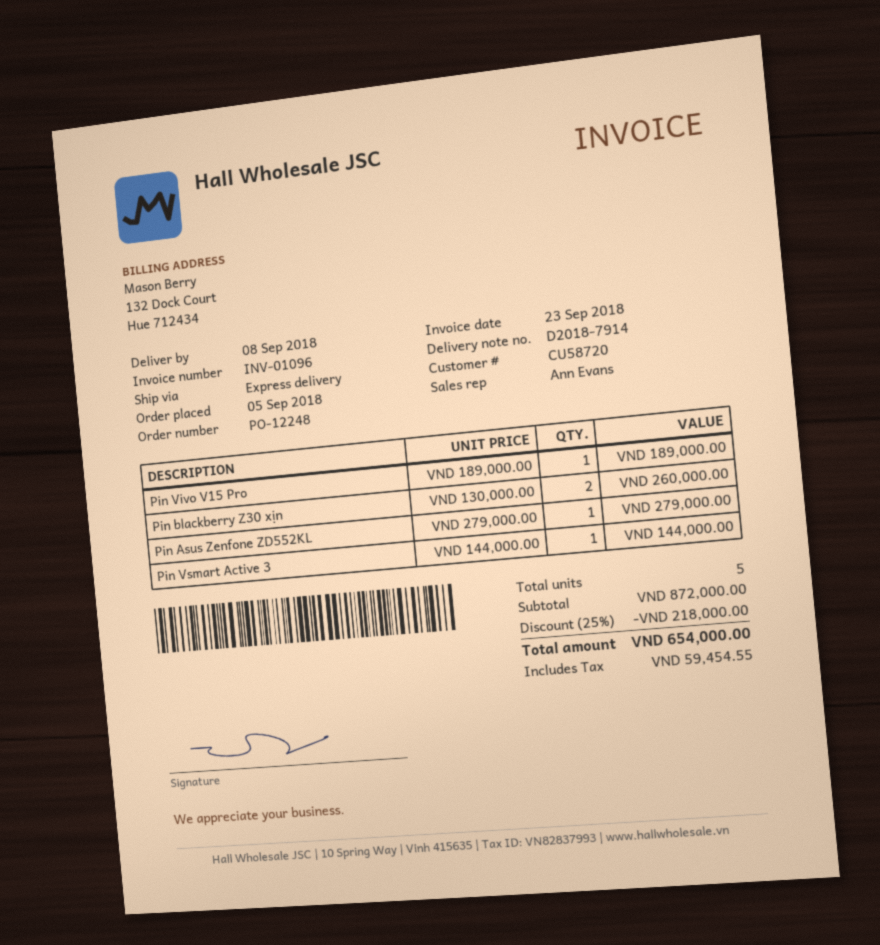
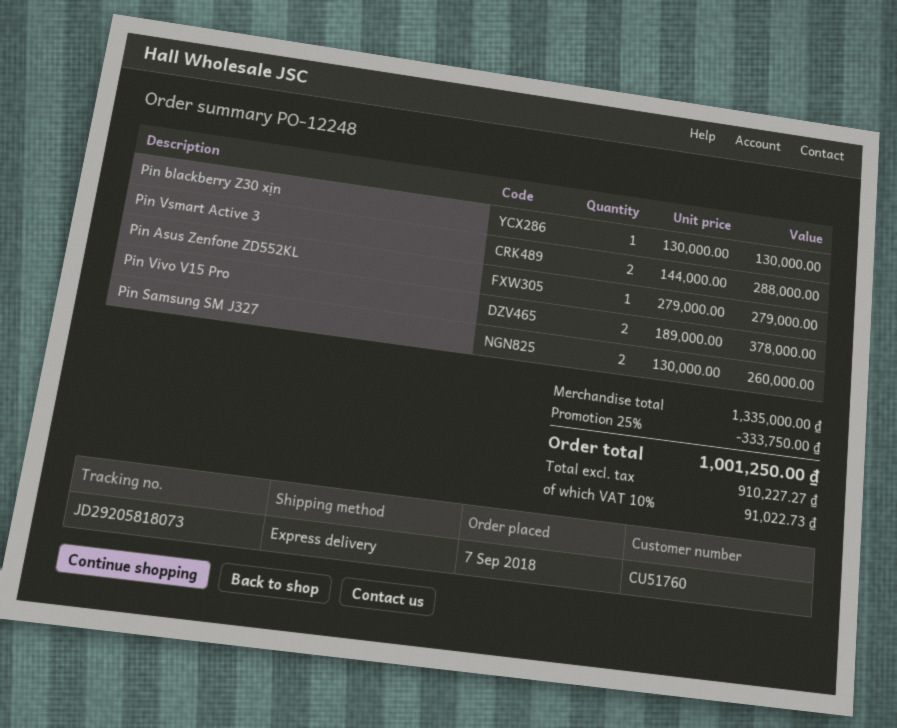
order date: 2018-09-05 -> 2018-09-07
customer number: CU58720 -> CU51760
Pin Vivo V15 Pro: 1 x 189000.00 = 189000.00 -> 2 x 189000.00 = 378000.00
Pin blackberry Z30 xịn: 2 x 130000.00 = 260000.00 -> 1 x 130000.00 = 130000.00
Pin Vsmart Active 3: 1 x 144000.00 = 144000.00 -> 2 x 144000.00 = 288000.00
Pin Samsung SM J327: none -> 2 x 130000.00 = 260000.00
subtotal: 872000.00 -> 1335000.00
discount: 25% = 218000.00 -> 25% = 333750.00
tax: 59454.55 -> 91022.73
total: 654000.00 -> 1001250.00

